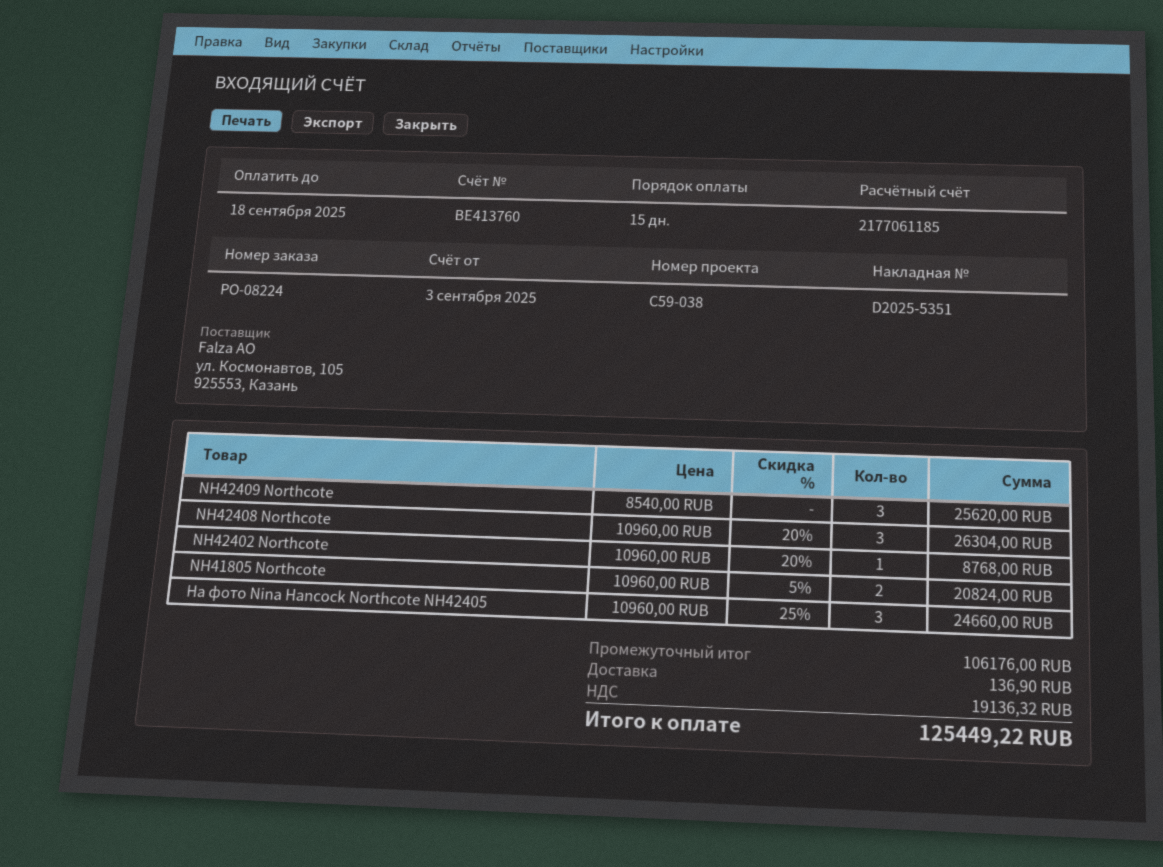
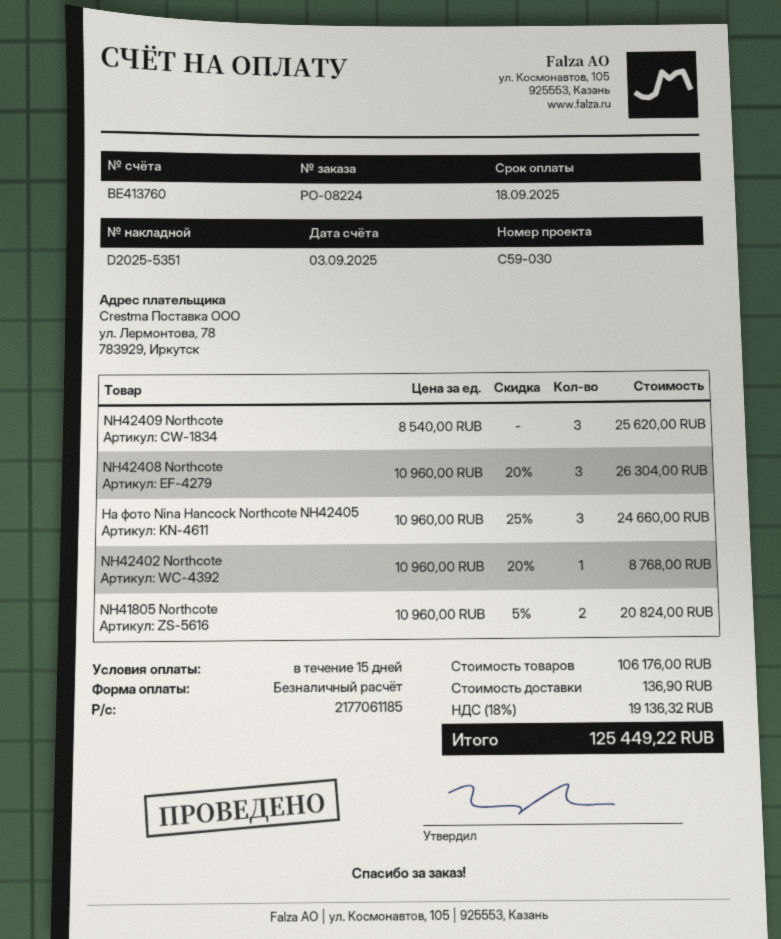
reference: C59-038 -> C59-030

